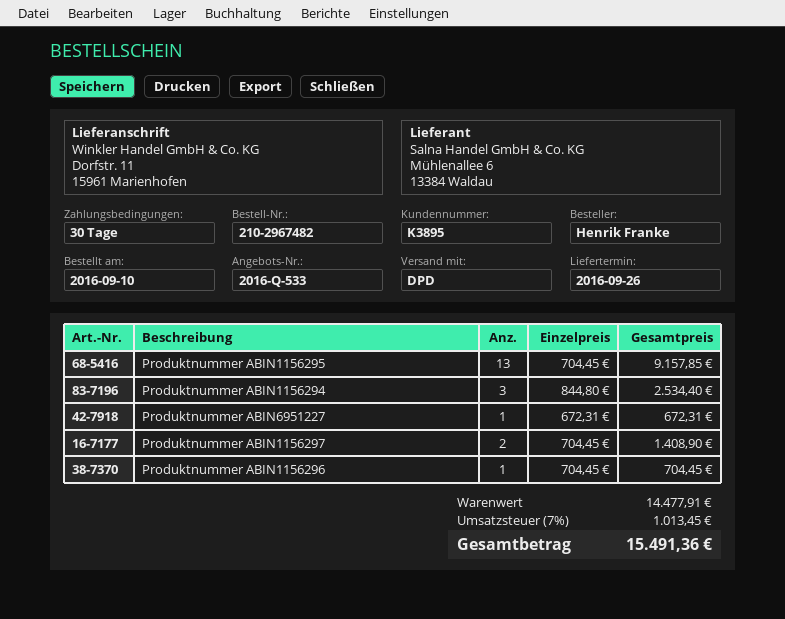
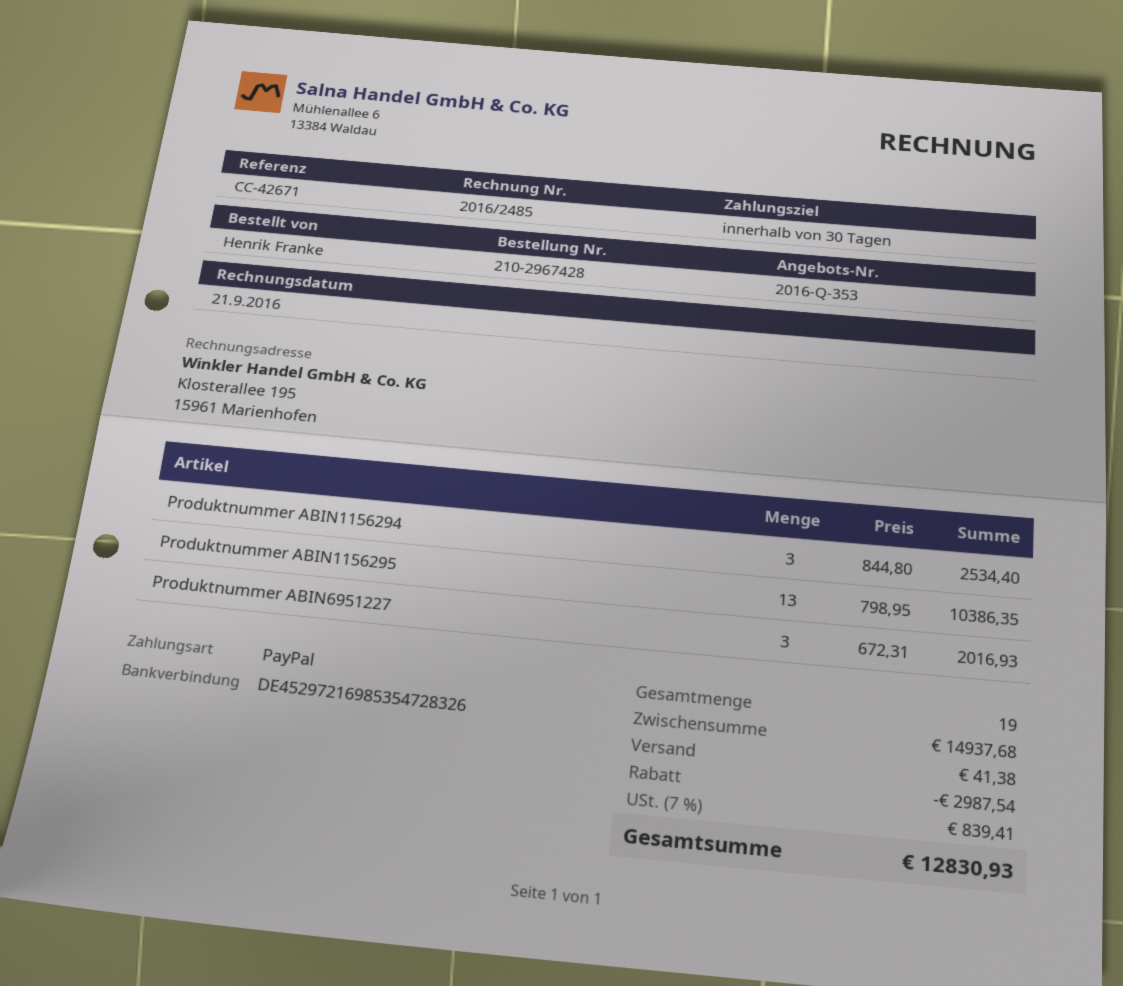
quote number: 2016-Q-533 -> 2016-Q-353
order number: 210-2967482 -> 210-2967428
Produktnummer ABIN1156295: 13 x 704.45 = 9157.85 -> 13 x 798.95 = 10386.35
Produktnummer ABIN6951227: 1 x 672.31 = 672.31 -> 3 x 672.31 = 2016.93
Produktnummer ABIN1156297: 2 x 704.45 = 1408.90 -> none
Produktnummer ABIN1156296: 1 x 704.45 = 704.45 -> none
subtotal: 14477.91 -> 14937.68
discount: none -> 2987.54
shipping: none -> 41.38
tax: 7% = 1013.45 -> 7% = 839.41
total: 15491.36 -> 12830.93

